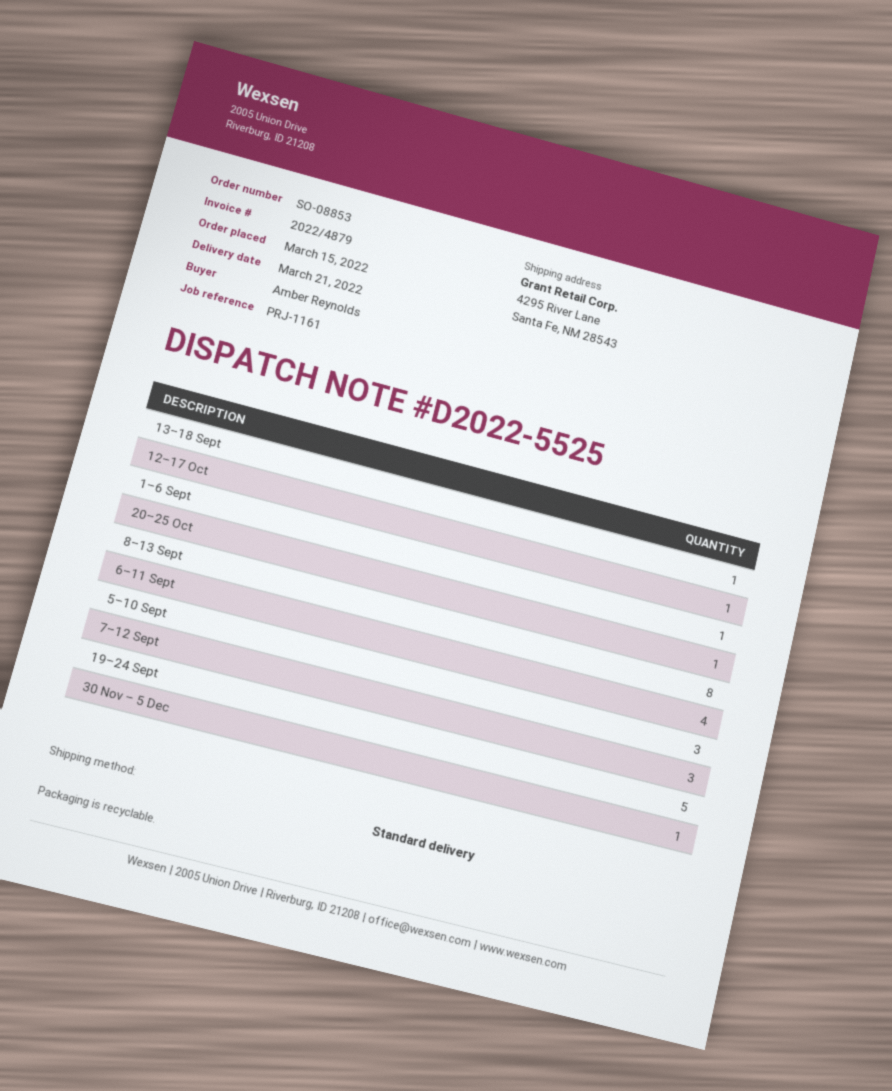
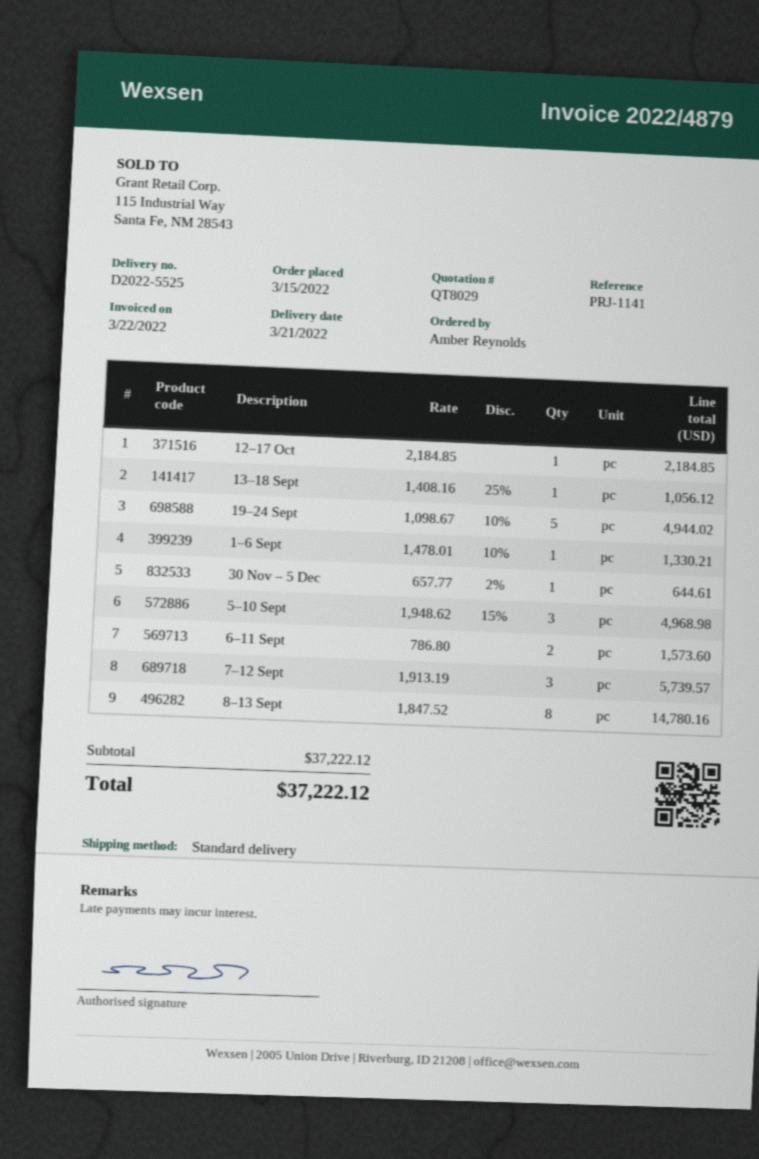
reference: PRJ-1161 -> PRJ-1141
20–25 Oct: 1 -> none
6–11 Sept: 4 -> 2

